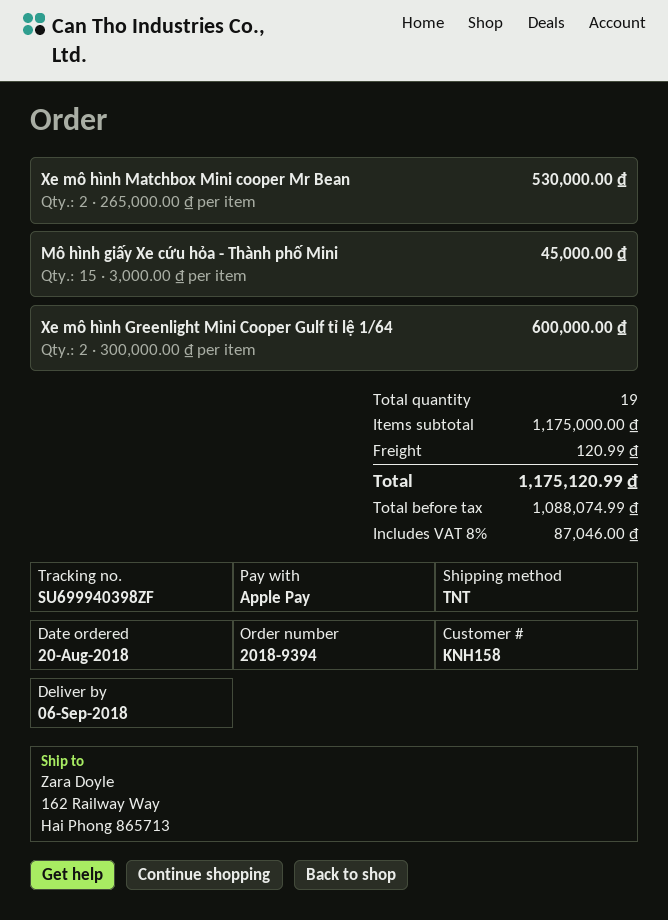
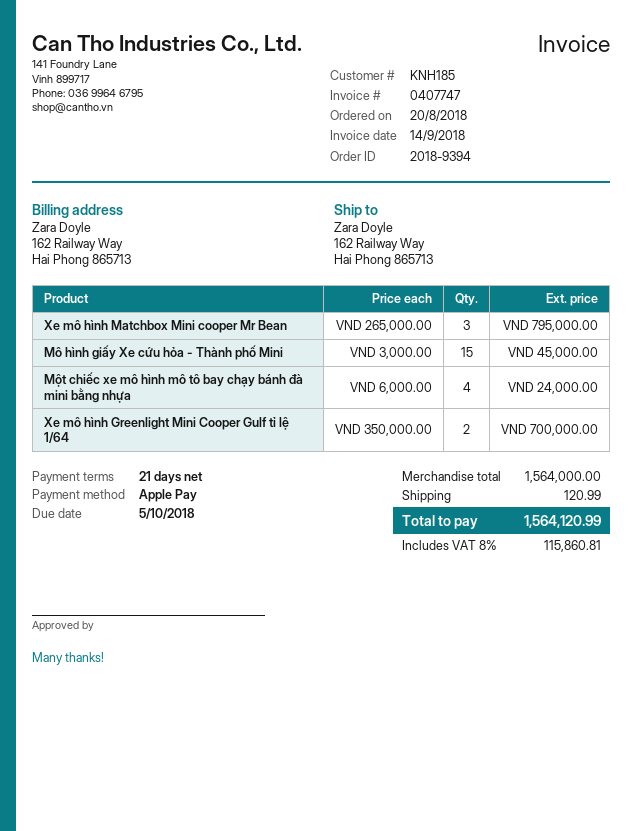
customer number: KNH158 -> KNH185
Xe mô hình Matchbox Mini cooper Mr Bean: 2 x 265000.00 = 530000.00 -> 3 x 265000.00 = 795000.00
Xe mô hình Greenlight Mini Cooper Gulf tỉ lệ 1/64: 2 x 300000.00 = 600000.00 -> 2 x 350000.00 = 700000.00
Một chiếc xe mô hình mô tô bay chạy bánh đà mini bằng nhựa: none -> 4 x 6000.00 = 24000.00
subtotal: 1175000.00 -> 1564000.00
tax: 8% = 87046.00 -> 8% = 115860.81
total: 1175120.99 -> 1564120.99

